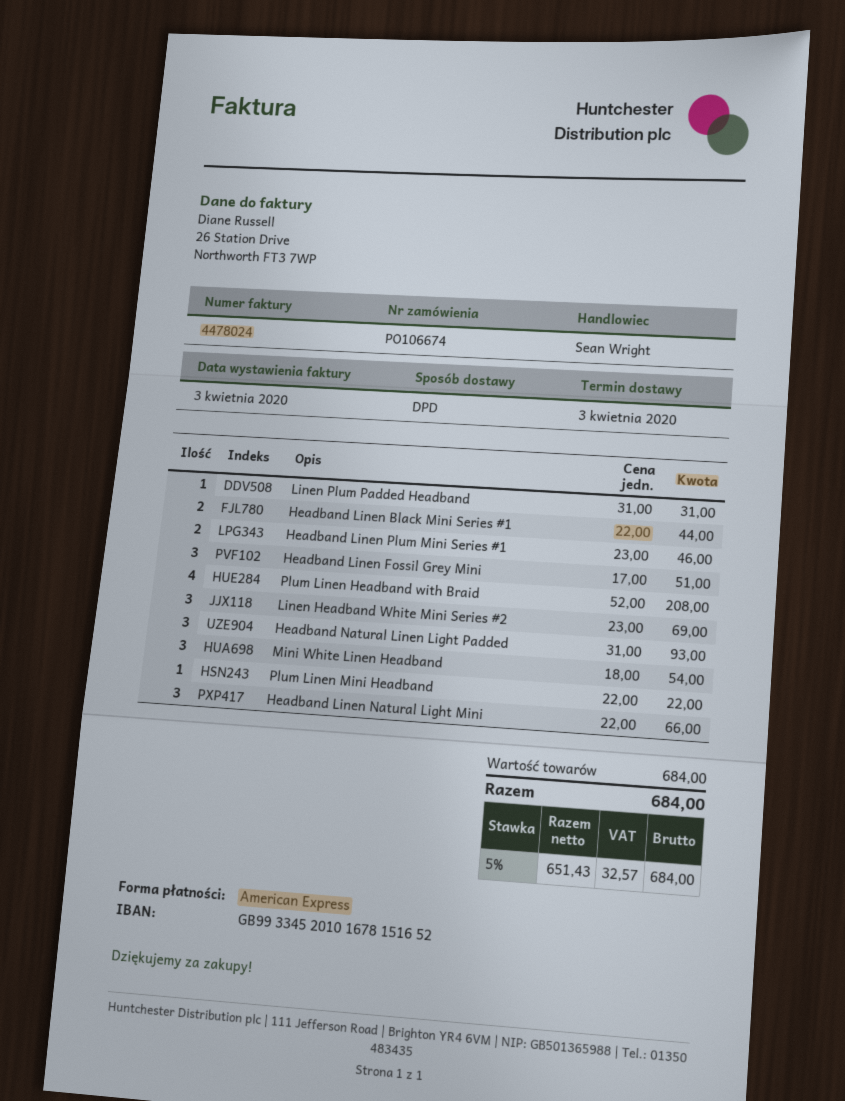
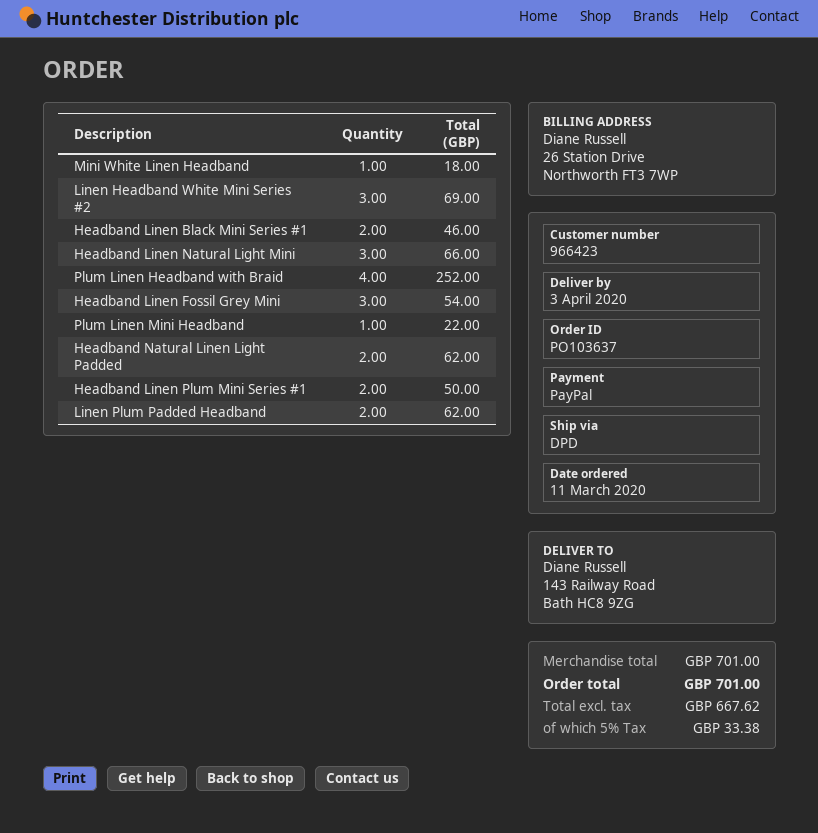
order number: PO106674 -> PO103637
payment method: American Express -> PayPal
Linen Plum Padded Headband: 1 for 31.00 -> 2 for 62.00
Headband Linen Black Mini Series #1: 2 for 44.00 -> 2 for 46.00
Headband Linen Plum Mini Series #1: 2 for 46.00 -> 2 for 50.00
Headband Linen Fossil Grey Mini: 3 for 51.00 -> 3 for 54.00
Plum Linen Headband with Braid: 4 for 208.00 -> 4 for 252.00
Headband Natural Linen Light Padded: 3 for 93.00 -> 2 for 62.00
Mini White Linen Headband: 3 for 54.00 -> 1 for 18.00
subtotal: 684.00 -> 701.00
net: 651.43 -> 667.62
tax: 5% = 32.57 -> 5% = 33.38
total: 684.00 -> 701.00

